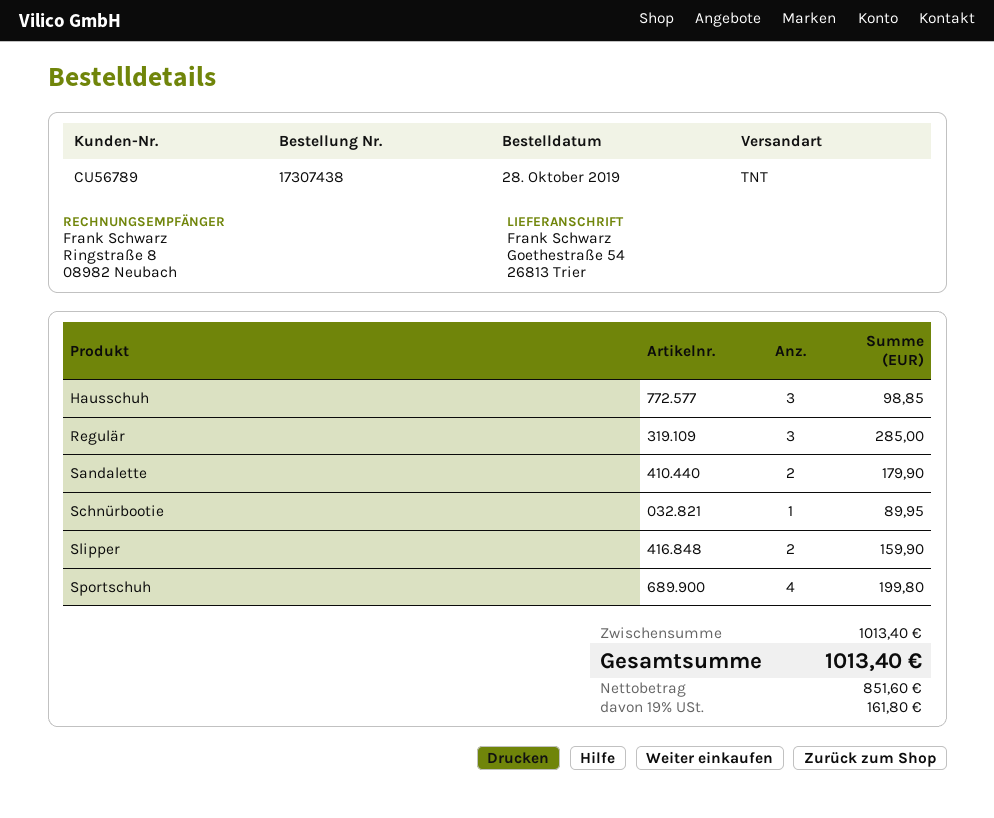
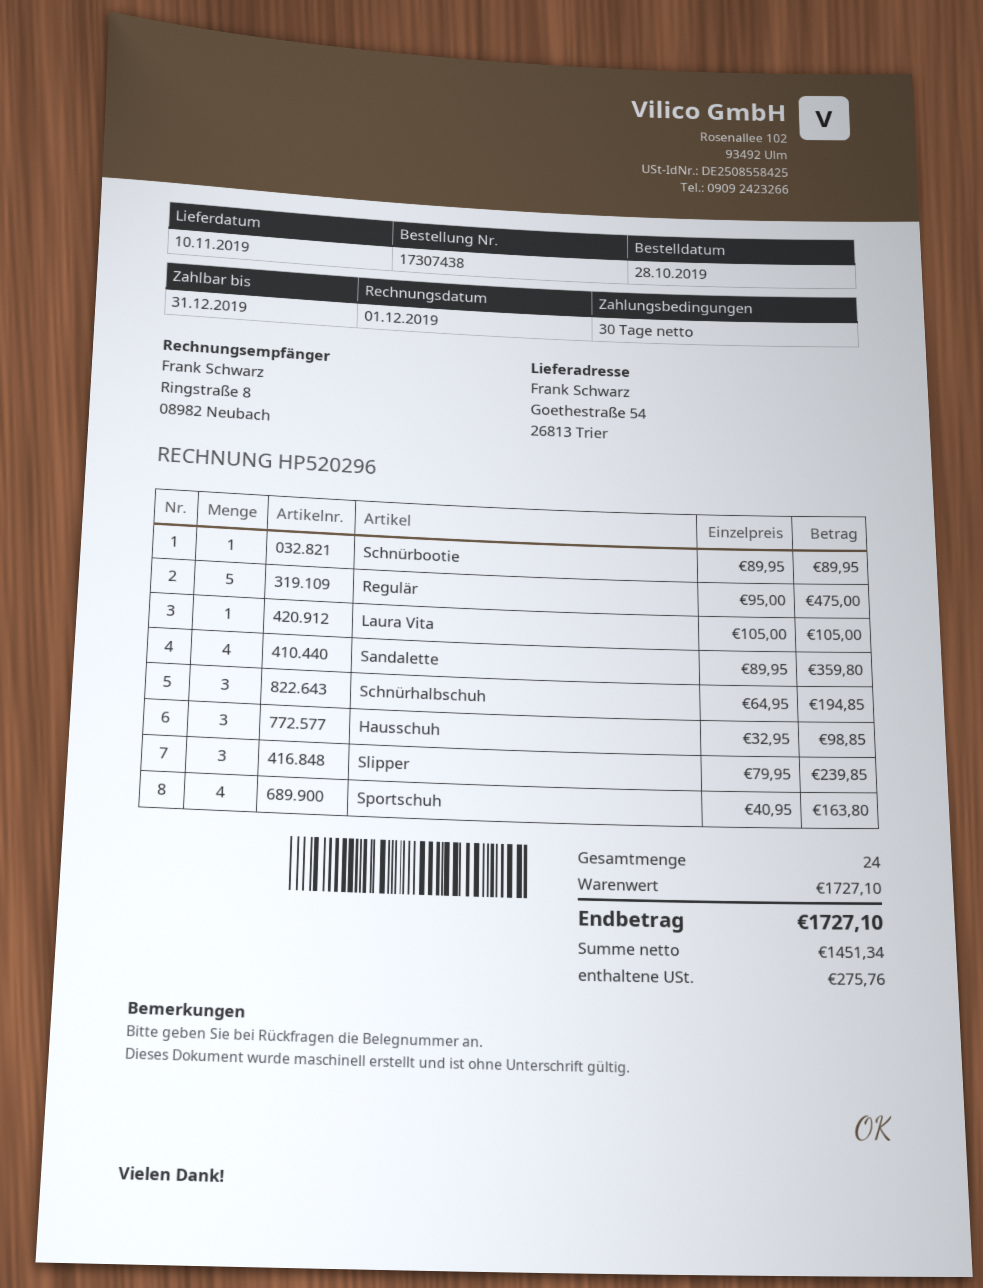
Regulär: 3 for 285.00 -> 5 for 475.00
Sandalette: 2 for 179.90 -> 4 for 359.80
Slipper: 2 for 159.90 -> 3 for 239.85
Sportschuh: 4 for 199.80 -> 4 for 163.80
Laura Vita: none -> 1 for 105.00
Schnürhalbschuh: none -> 3 for 194.85
subtotal: 1013.40 -> 1727.10
net: 851.60 -> 1451.34
tax: 161.80 -> 275.76
total: 1013.40 -> 1727.10

